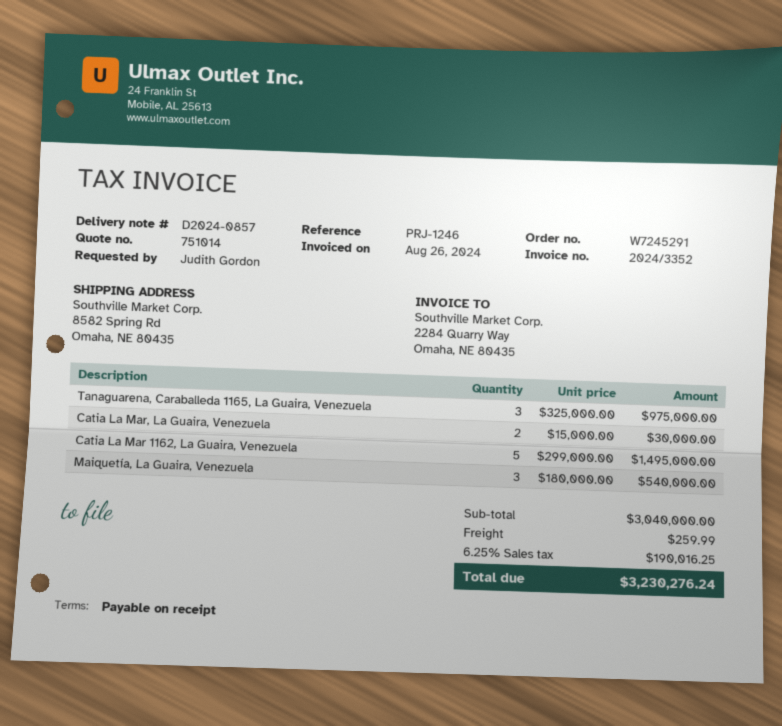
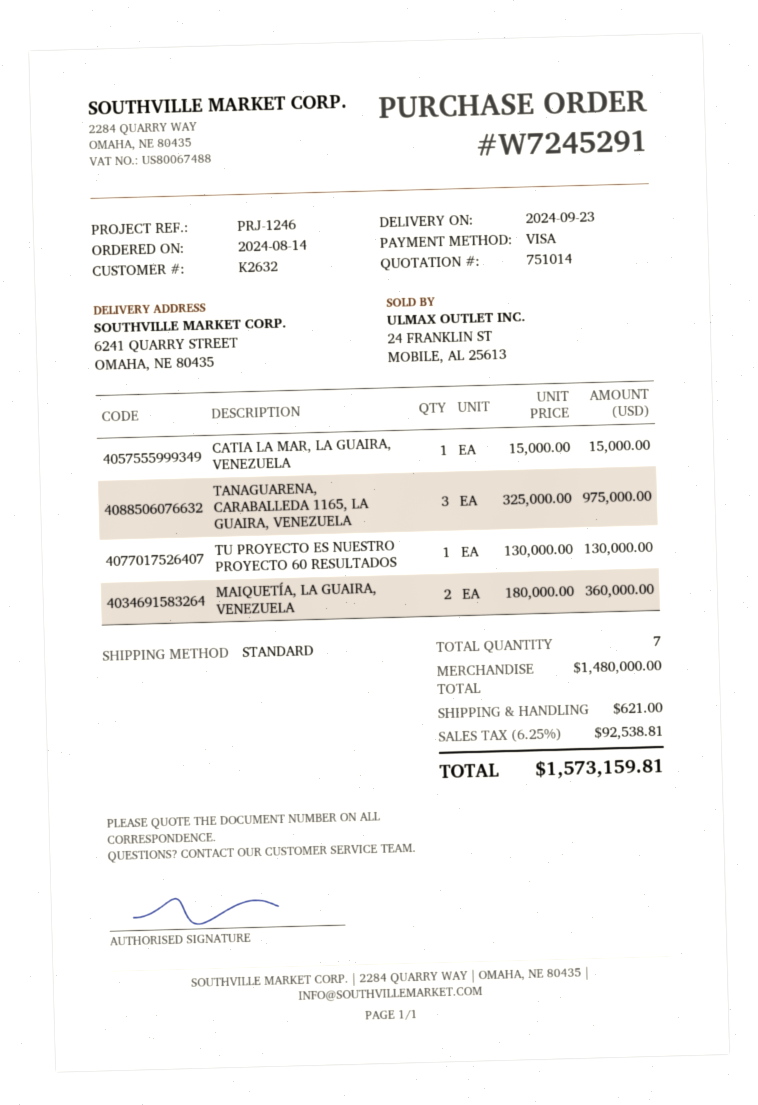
ship to: 8582 Spring Rd, Omaha, NE 80435 -> 6241 QUARRY STREET, OMAHA, NE 80435
Catia La Mar, La Guaira, Venezuela: 2 x 15000.00 = 30000.00 -> 1 x 15000.00 = 15000.00
Catia La Mar 1162, La Guaira, Venezuela: 5 x 299000.00 = 1495000.00 -> none
Maiquetía, La Guaira, Venezuela: 3 x 180000.00 = 540000.00 -> 2 x 180000.00 = 360000.00
TU PROYECTO ES NUESTRO PROYECTO 60 RESULTADOS: none -> 1 x 130000.00 = 130000.00
subtotal: 3040000.00 -> 1480000.00
shipping: 259.99 -> 621.00
tax: 6.25% = 190016.25 -> 6.25% = 92538.81
total: 3230276.24 -> 1573159.81

